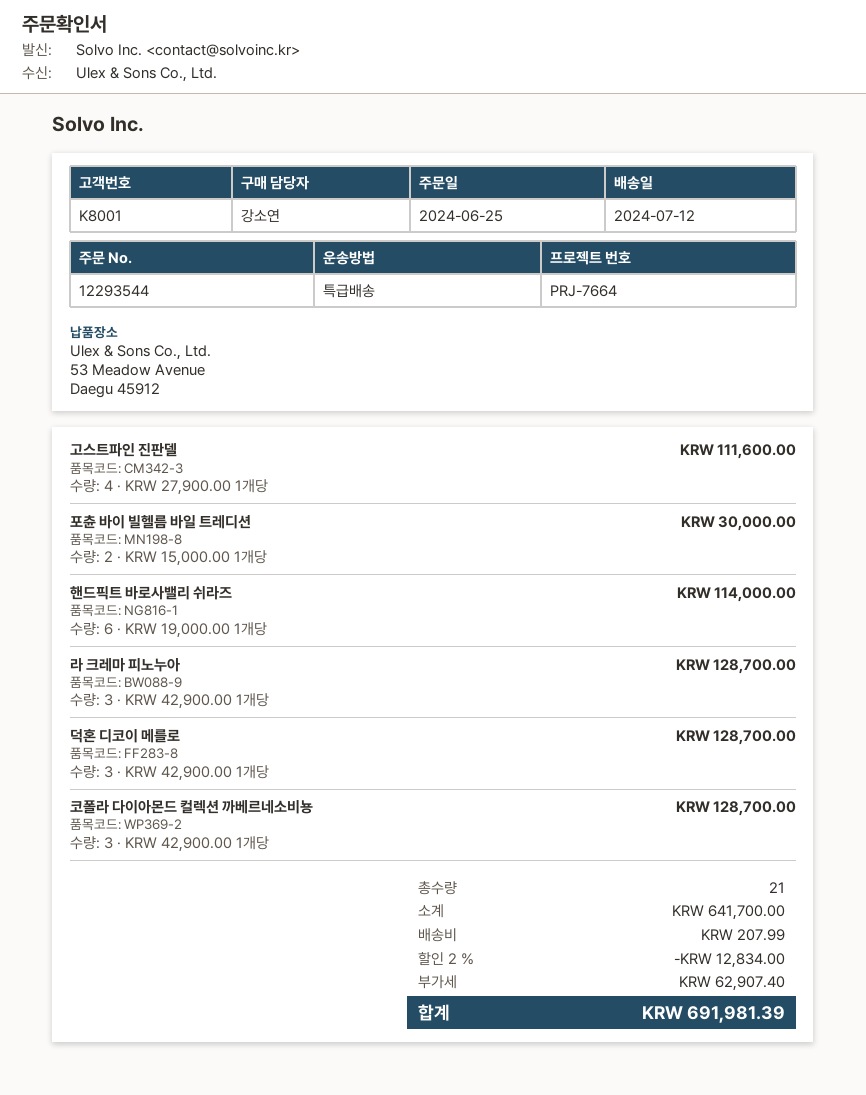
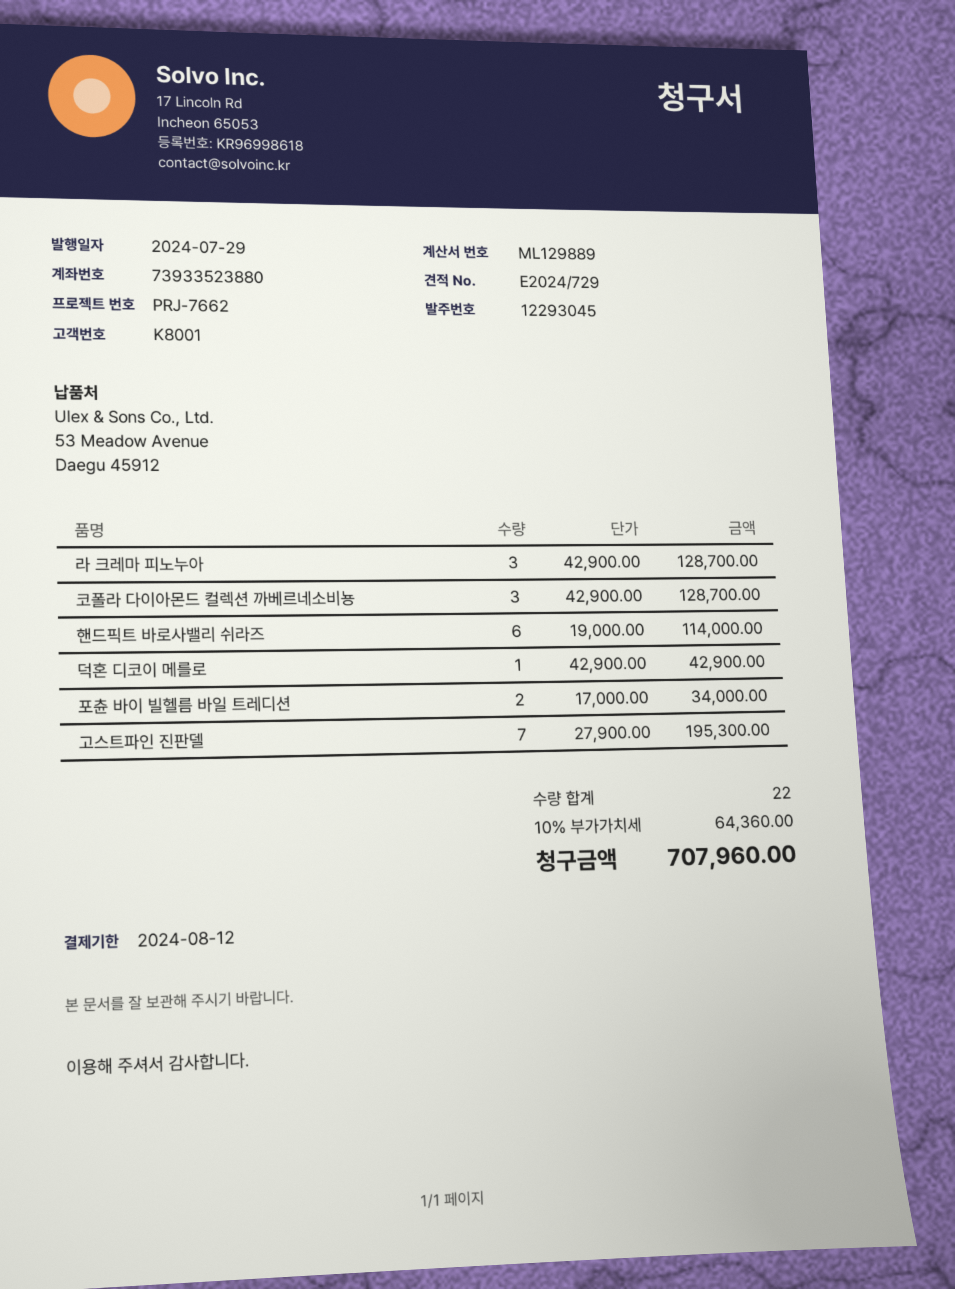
order number: 12293544 -> 12293045
reference: PRJ-7664 -> PRJ-7662
고스트파인 진판델: 4 x 27900.00 = 111600.00 -> 7 x 27900.00 = 195300.00
포츈 바이 빌헬름 바일 트레디션: 2 x 15000.00 = 30000.00 -> 2 x 17000.00 = 34000.00
덕혼 디코이 메를로: 3 x 42900.00 = 128700.00 -> 1 x 42900.00 = 42900.00
total quantity: 21 -> 22
discount: 2% = 12834.00 -> none
shipping: 207.99 -> none
tax: 62907.40 -> 64360.00
total: 691981.39 -> 707960.00

